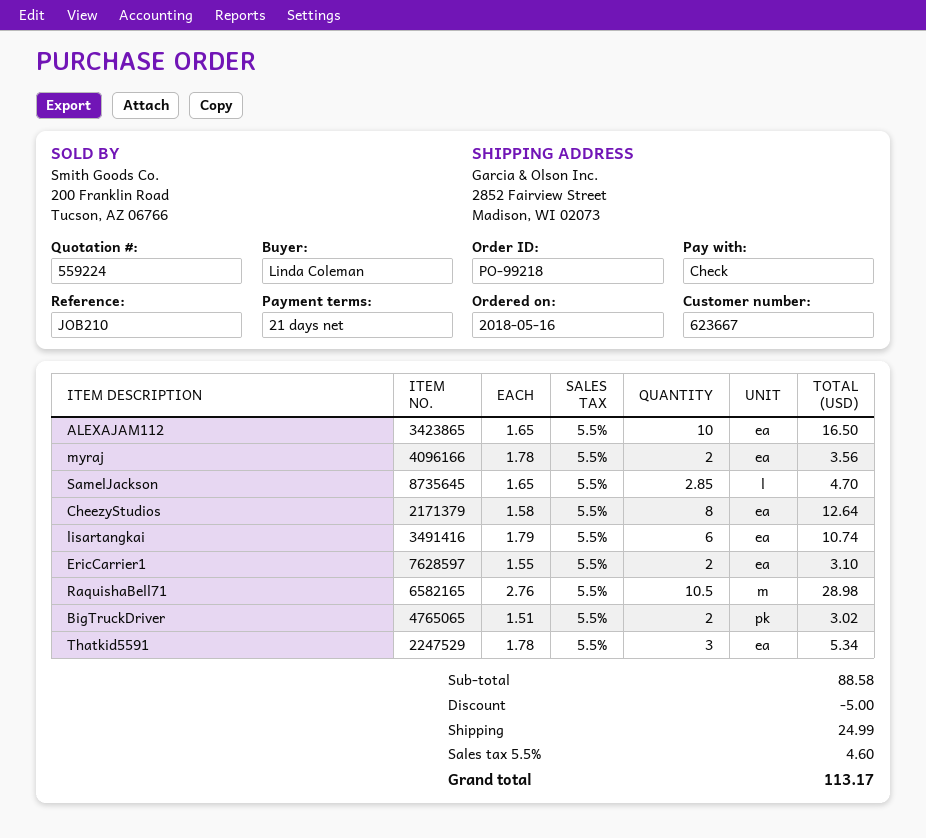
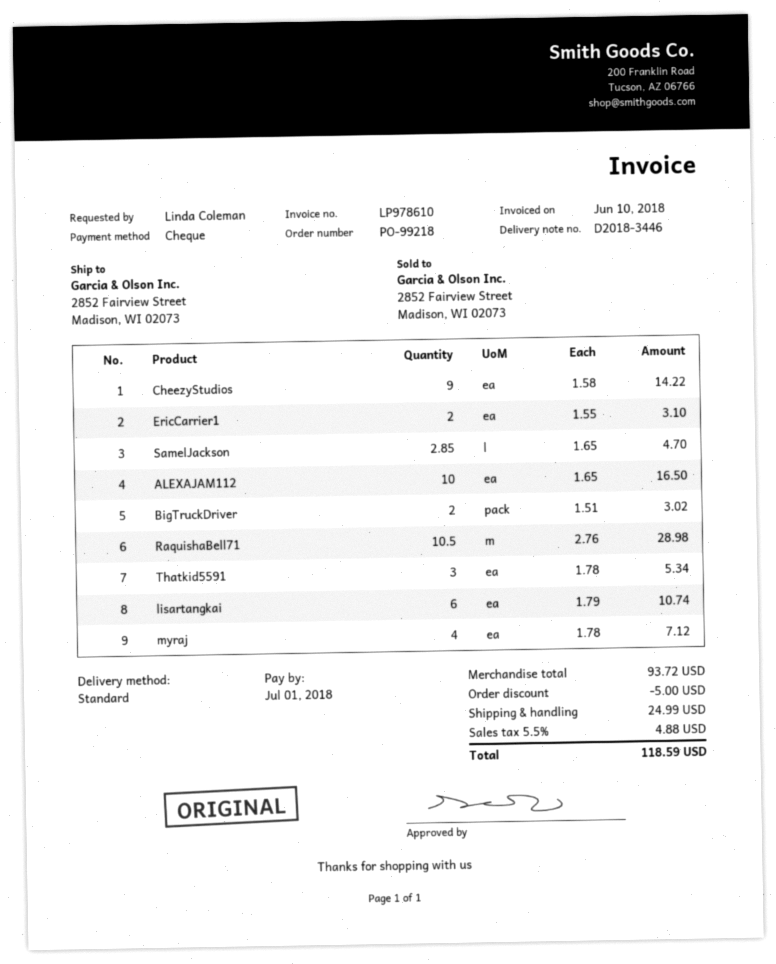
myraj: 2 x 1.78 = 3.56 -> 4 x 1.78 = 7.12
CheezyStudios: 8 x 1.58 = 12.64 -> 9 x 1.58 = 14.22
subtotal: 88.58 -> 93.72
tax: 5.5% = 4.60 -> 5.5% = 4.88
total: 113.17 -> 118.59

